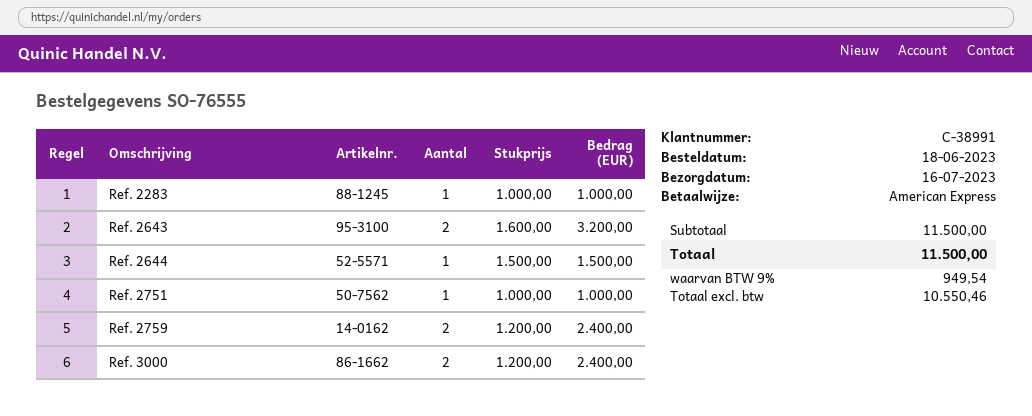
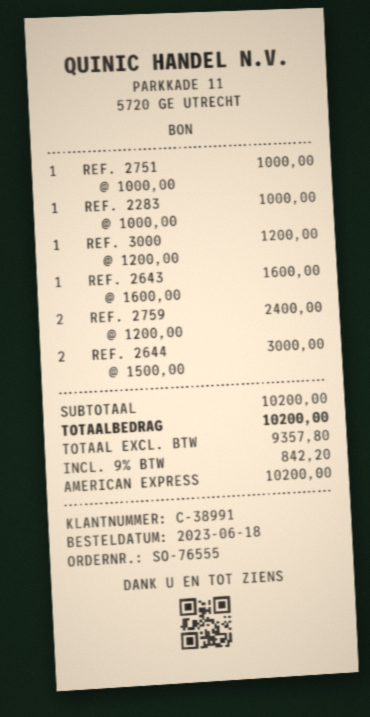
Ref. 2643: 2 x 1600.00 = 3200.00 -> 1 x 1600.00 = 1600.00
Ref. 2644: 1 x 1500.00 = 1500.00 -> 2 x 1500.00 = 3000.00
Ref. 3000: 2 x 1200.00 = 2400.00 -> 1 x 1200.00 = 1200.00
subtotal: 11500.00 -> 10200.00
net: 10550.46 -> 9357.80
tax: 9% = 949.54 -> 9% = 842.20
total: 11500.00 -> 10200.00

